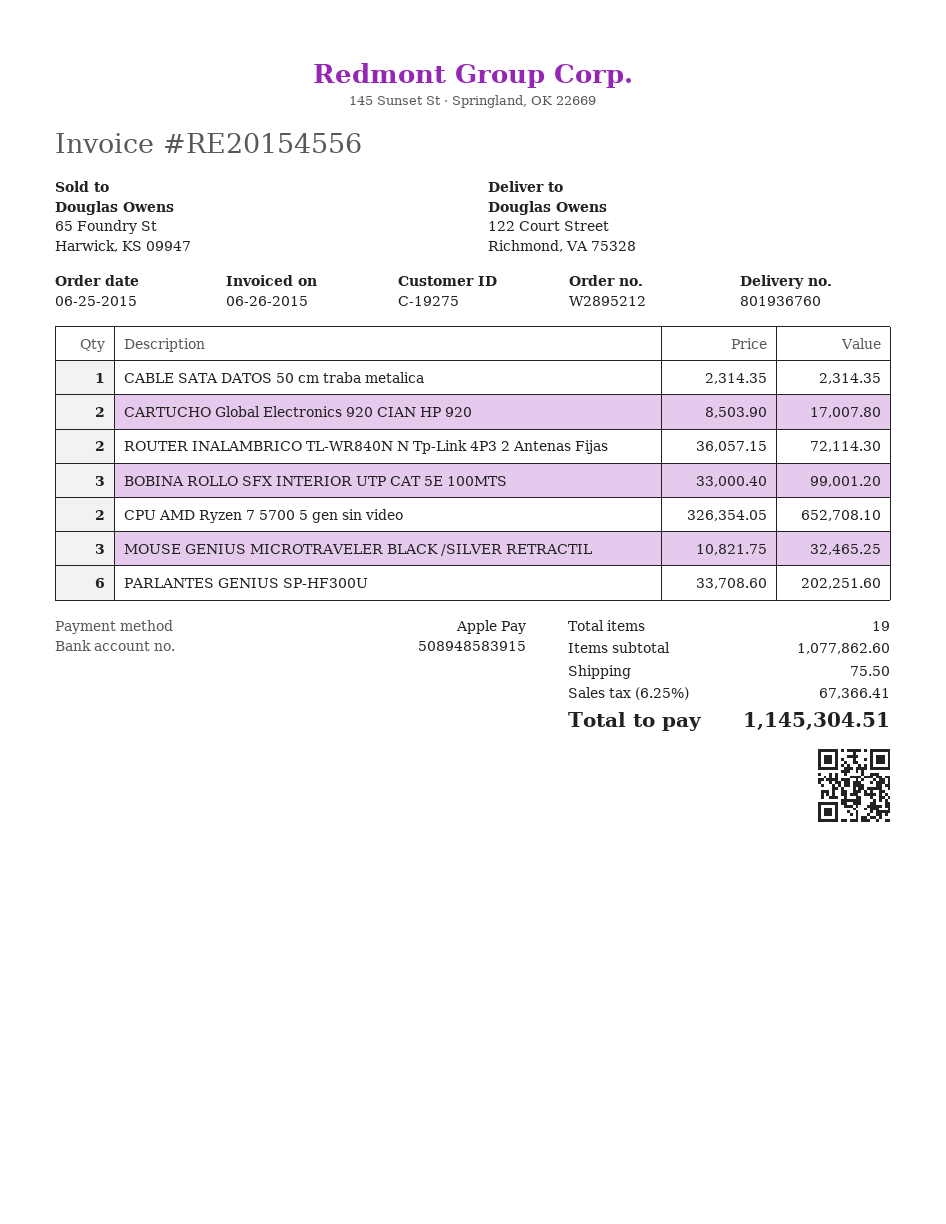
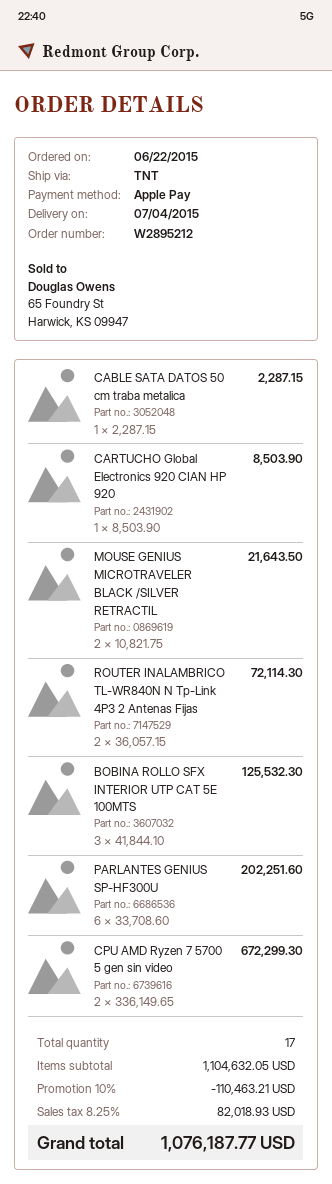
order date: 2015-06-25 -> 2015-06-22
CABLE SATA DATOS 50 cm traba metalica: 1 x 2314.35 = 2314.35 -> 1 x 2287.15 = 2287.15
CARTUCHO Global Electronics 920 CIAN HP 920: 2 x 8503.90 = 17007.80 -> 1 x 8503.90 = 8503.90
BOBINA ROLLO SFX INTERIOR UTP CAT 5E 100MTS: 3 x 33000.40 = 99001.20 -> 3 x 41844.10 = 125532.30
CPU AMD Ryzen 7 5700 5 gen sin video: 2 x 326354.05 = 652708.10 -> 2 x 336149.65 = 672299.30
MOUSE GENIUS MICROTRAVELER BLACK /SILVER RETRACTIL: 3 x 10821.75 = 32465.25 -> 2 x 10821.75 = 21643.50
total quantity: 19 -> 17
subtotal: 1077862.60 -> 1104632.05
discount: none -> 10% = 110463.21
shipping: 75.50 -> none
tax: 6.25% = 67366.41 -> 8.25% = 82018.93
total: 1145304.51 -> 1076187.77

